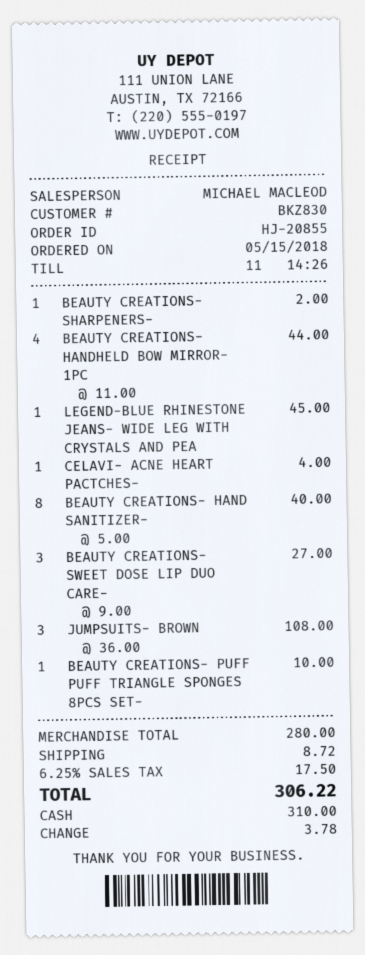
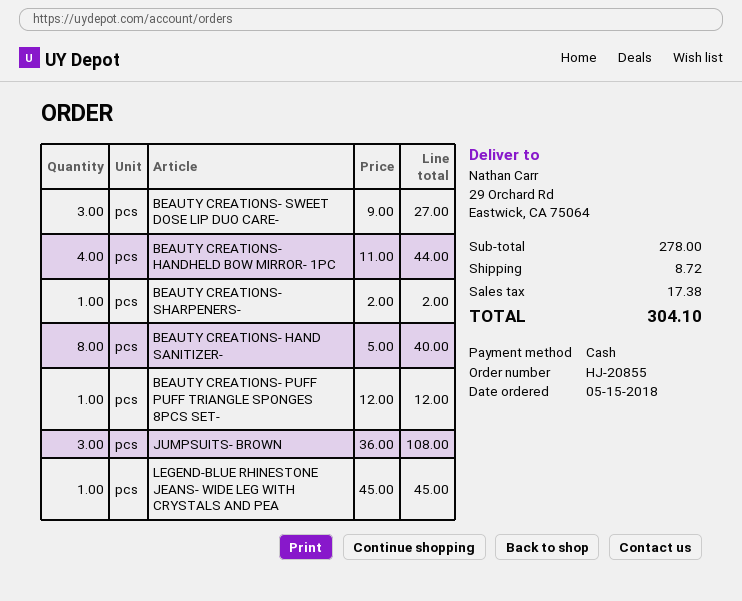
CELAVI- ACNE HEART PACTCHES-: 1 x 4.00 = 4.00 -> none
BEAUTY CREATIONS- PUFF PUFF TRIANGLE SPONGES 8PCS SET-: 1 x 10.00 = 10.00 -> 1 x 12.00 = 12.00
subtotal: 280.00 -> 278.00
tax: 17.50 -> 17.38
total: 306.22 -> 304.10

